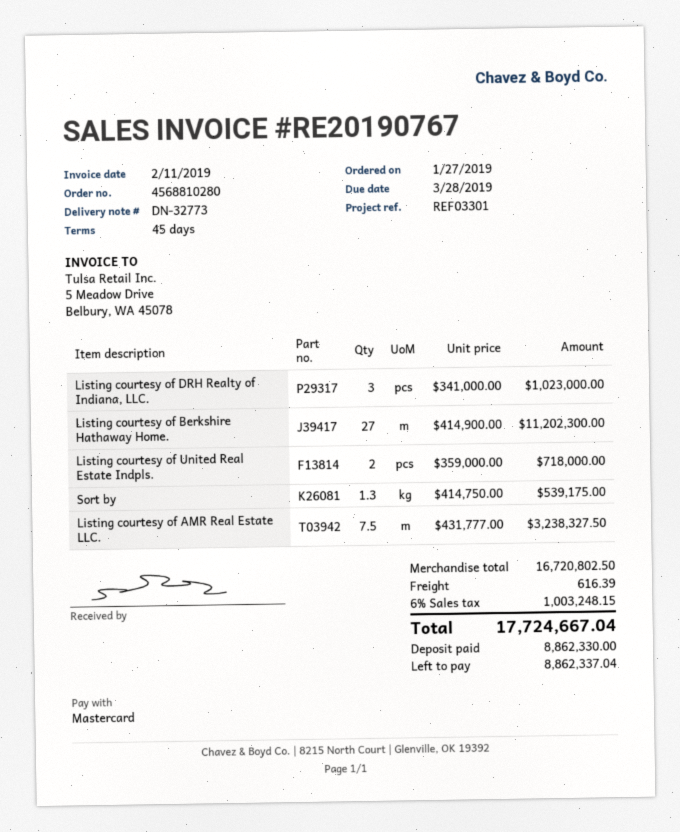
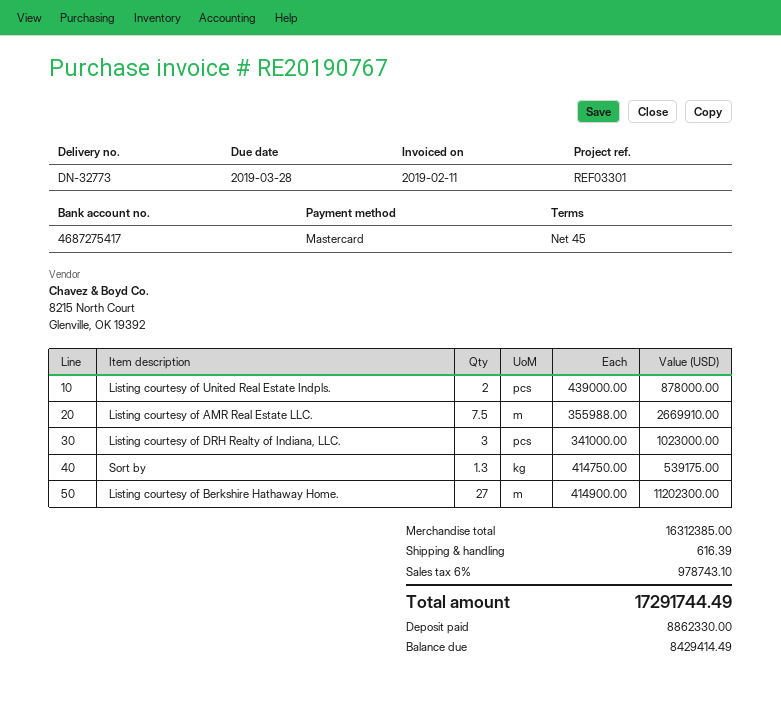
Listing courtesy of United Real Estate Indpls.: 2 x 359000.00 = 718000.00 -> 2 x 439000.00 = 878000.00
Listing courtesy of AMR Real Estate LLC.: 7.5 x 431777.00 = 3238327.50 -> 7.5 x 355988.00 = 2669910.00
subtotal: 16720802.50 -> 16312385.00
tax: 6% = 1003248.15 -> 6% = 978743.10
total: 17724667.04 -> 17291744.49
balance: 8862337.04 -> 8429414.49

